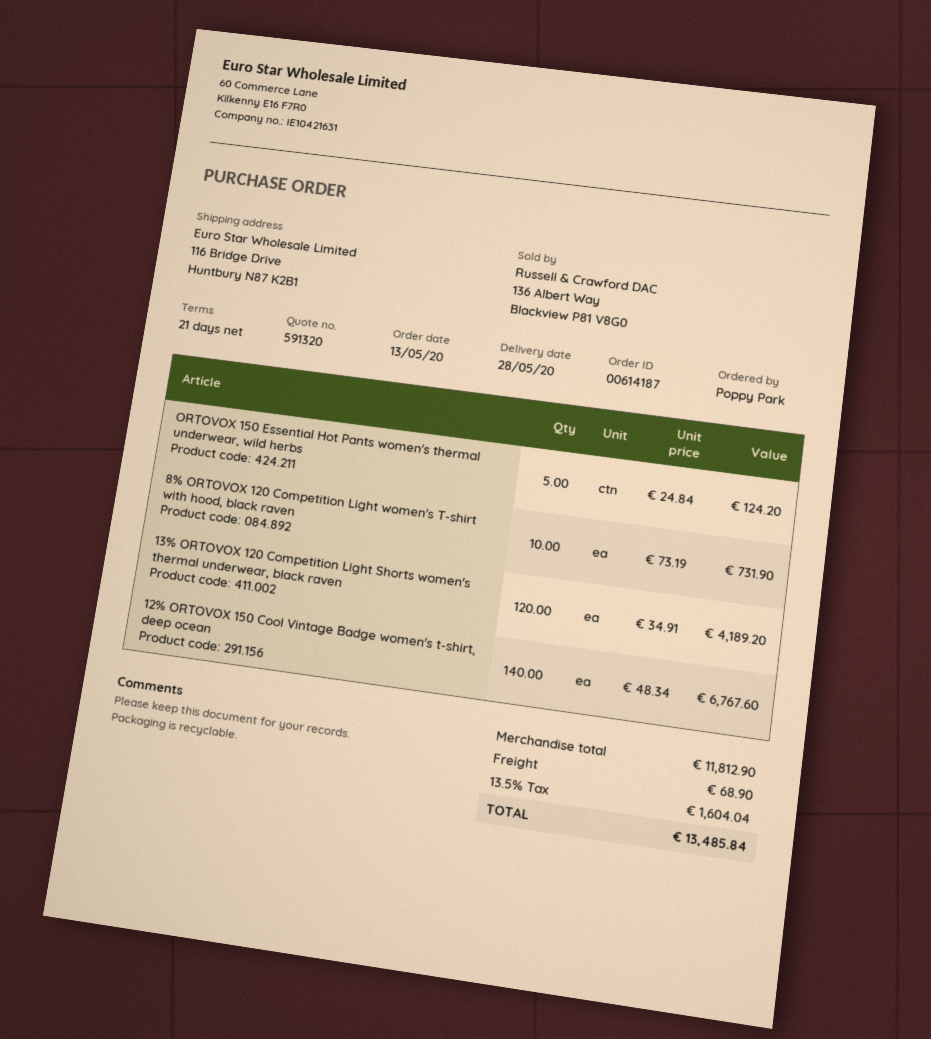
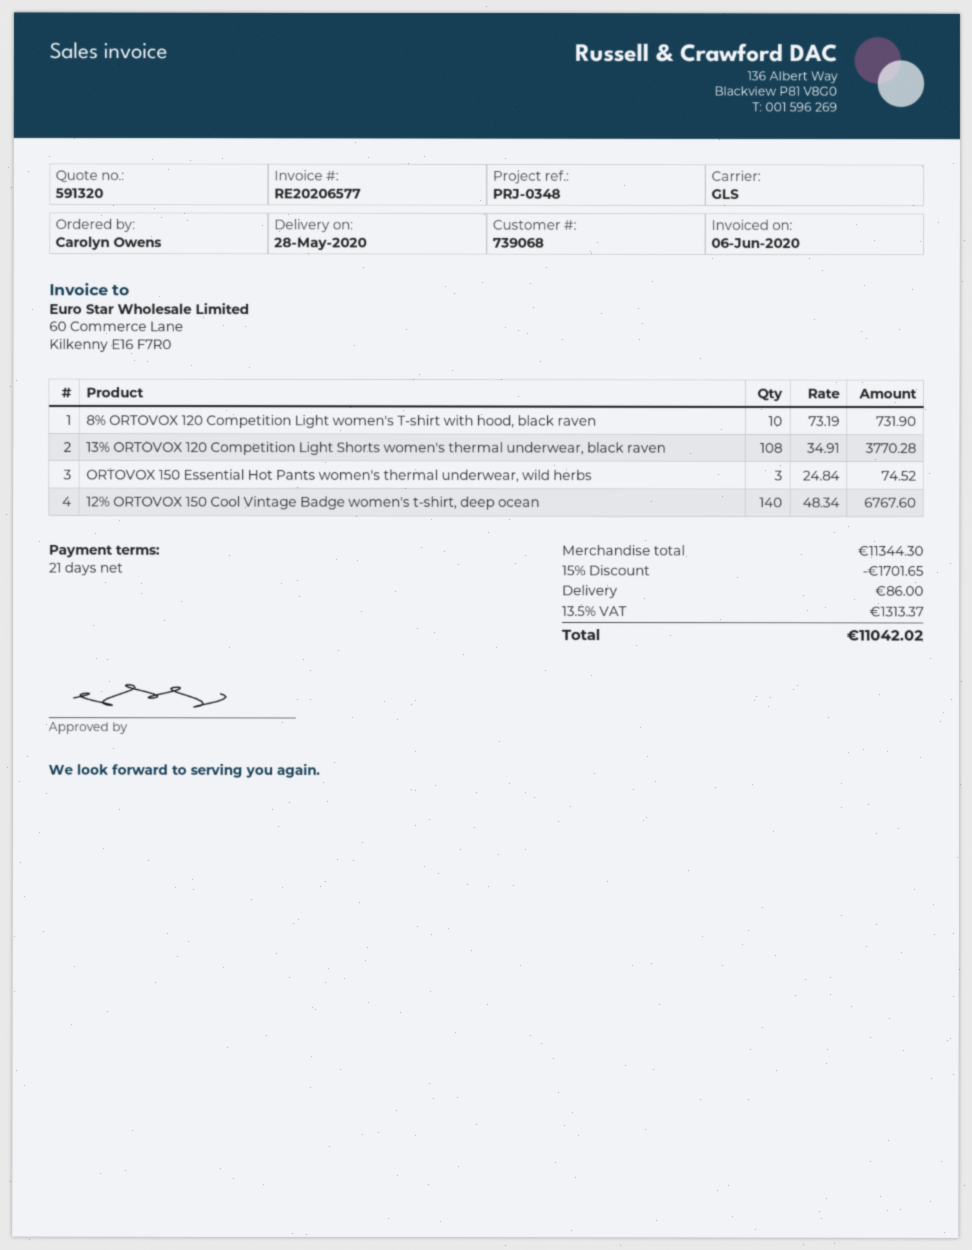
ordered by: Poppy Park -> Carolyn Owens
ORTOVOX 150 Essential Hot Pants women's thermal underwear, wild herbs: 5 x 24.84 = 124.20 -> 3 x 24.84 = 74.52
13% ORTOVOX 120 Competition Light Shorts women's thermal underwear, black raven: 120 x 34.91 = 4189.20 -> 108 x 34.91 = 3770.28
subtotal: 11812.90 -> 11344.30
discount: none -> 15% = 1701.65
shipping: 68.90 -> 86.00
tax: 13.5% = 1604.04 -> 13.5% = 1313.37
total: 13485.84 -> 11042.02

